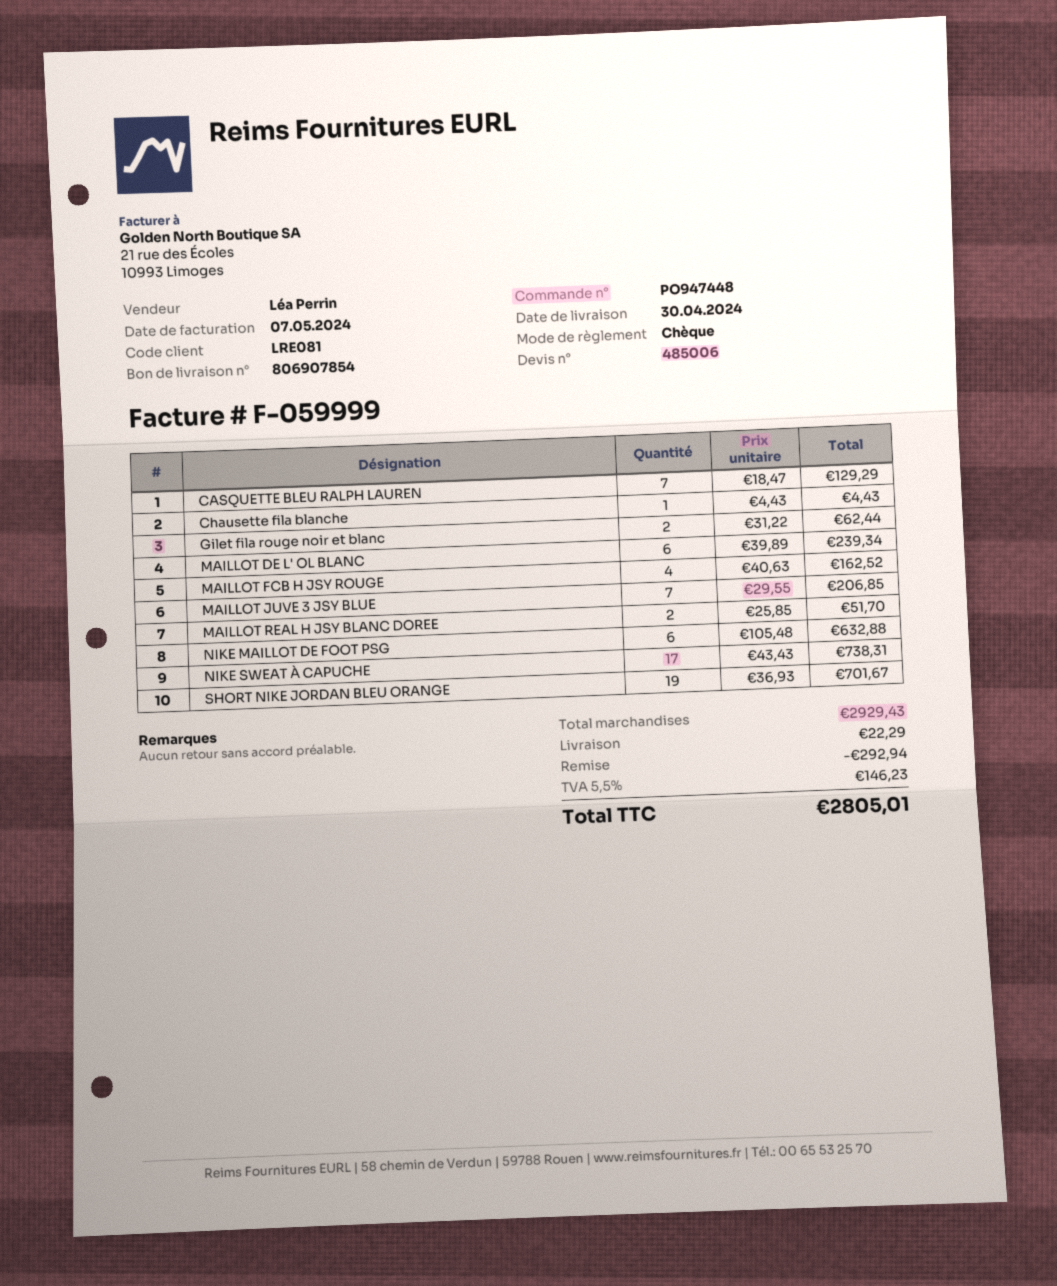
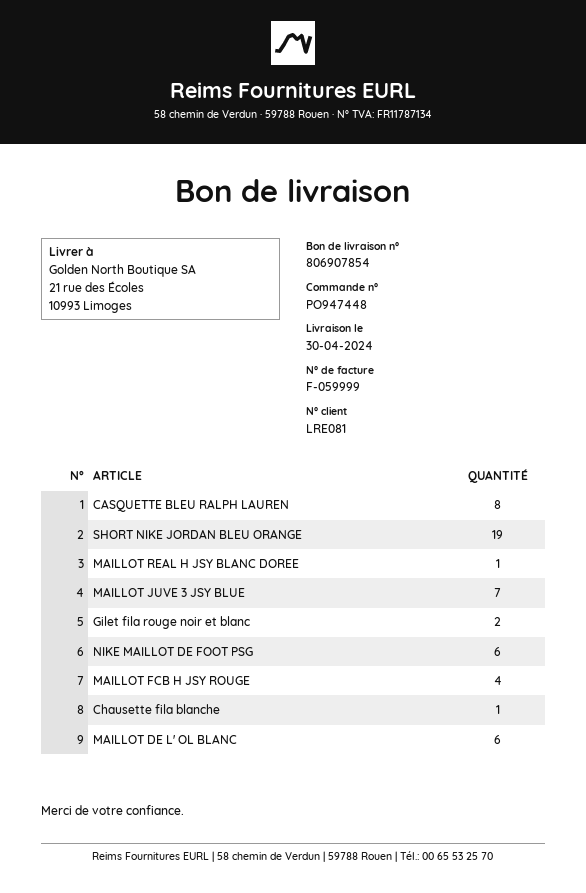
CASQUETTE BLEU RALPH LAUREN: 7 -> 8
MAILLOT REAL H JSY BLANC DOREE: 2 -> 1
NIKE SWEAT À CAPUCHE: 17 -> none

